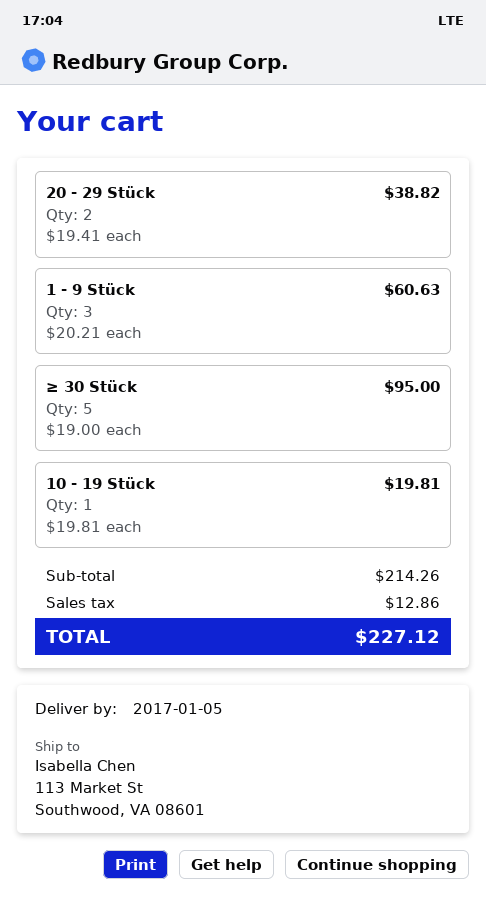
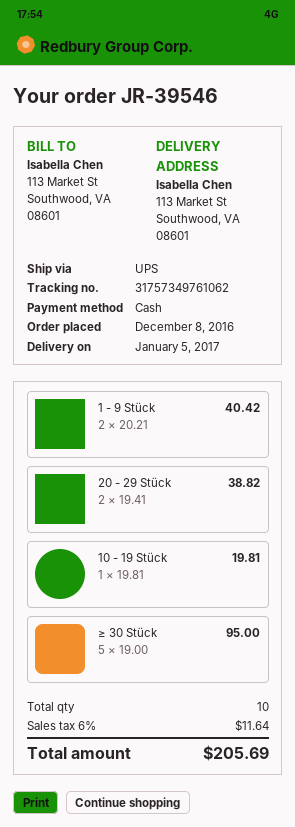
1 - 9 Stück: 3 x 20.21 = 60.63 -> 2 x 20.21 = 40.42
tax: 12.86 -> 11.64
total: 227.12 -> 205.69

